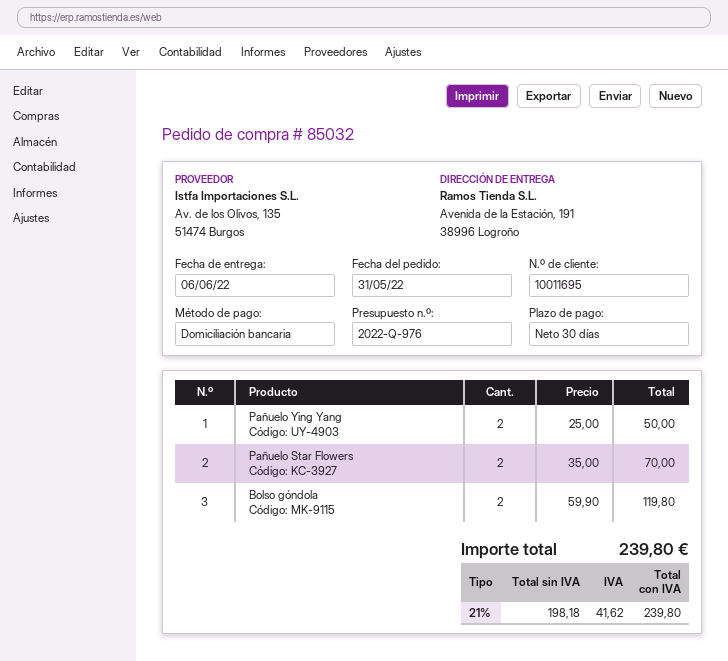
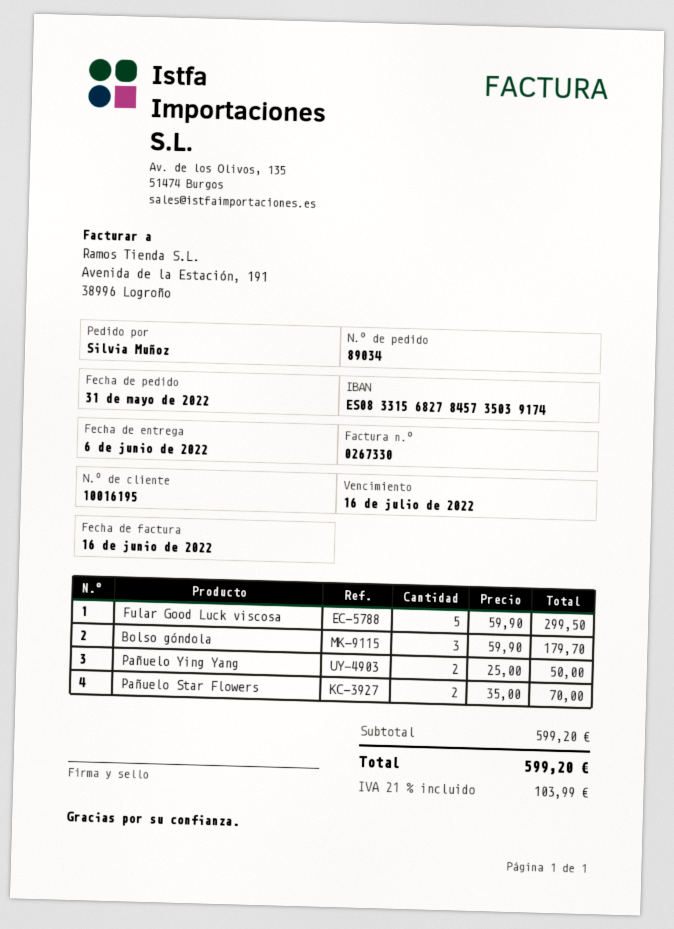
order number: 85032 -> 89034
customer number: 10011695 -> 10016195
Bolso góndola: 2 x 59.90 = 119.80 -> 3 x 59.90 = 179.70
Fular Good Luck viscosa: none -> 5 x 59.90 = 299.50
tax: 21% = 41.62 -> 21% = 103.99
total: 239.80 -> 599.20

